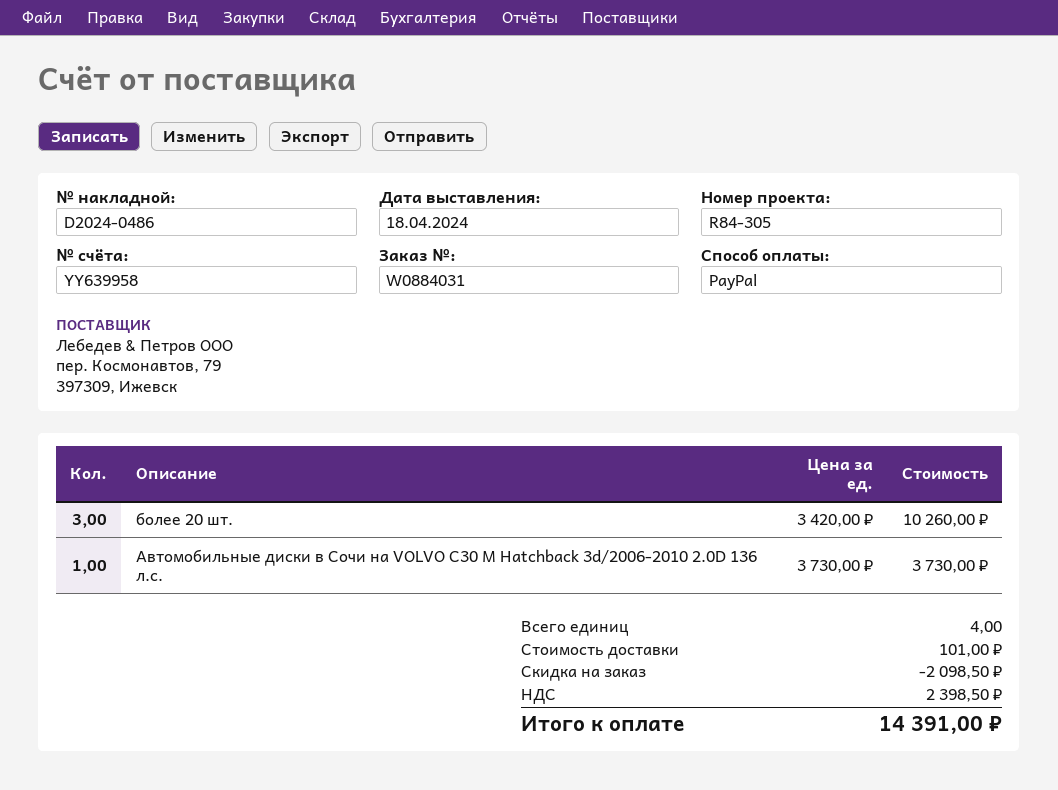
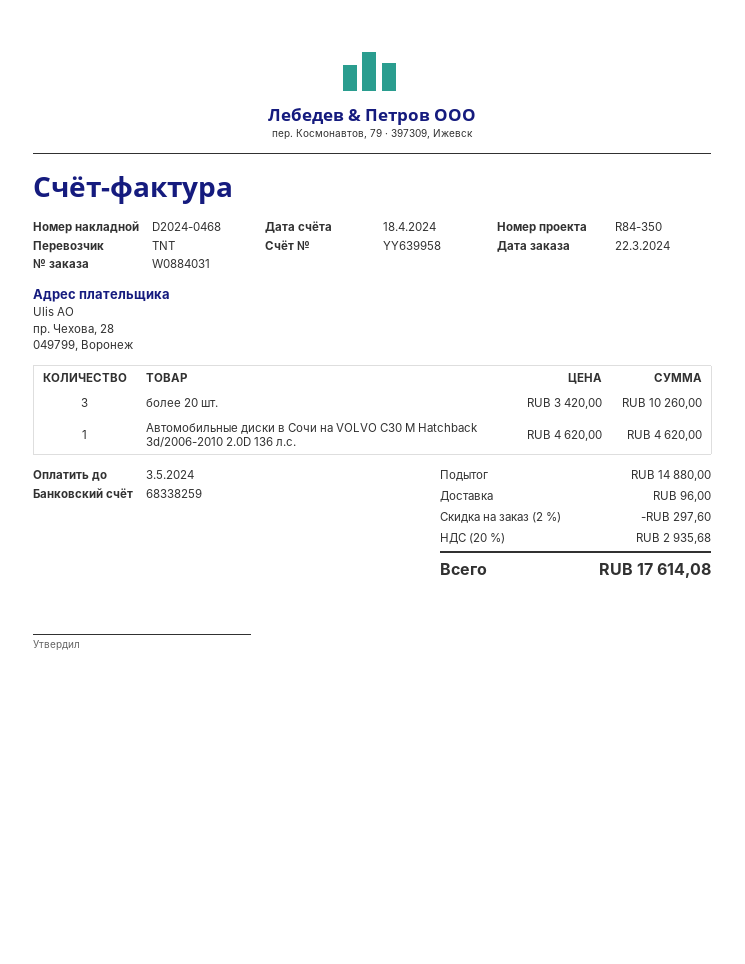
delivery note number: D2024-0486 -> D2024-0468
reference: R84-305 -> R84-350
Автомобильные диски в Сочи на VOLVO C30 M Hatchback 3d/2006-2010 2.0D 136 л.с.: 1 x 3730.00 = 3730.00 -> 1 x 4620.00 = 4620.00
discount: 2098.50 -> 297.60
shipping: 101.00 -> 96.00
tax: 2398.50 -> 2935.68
total: 14391.00 -> 17614.08

